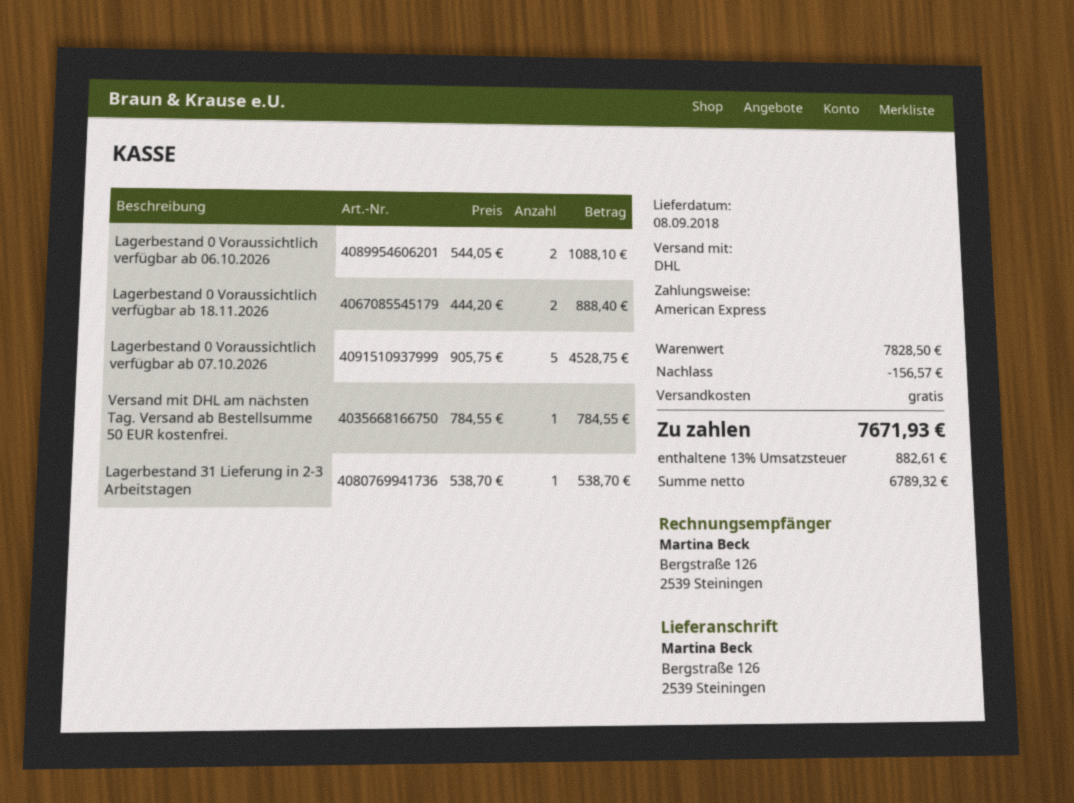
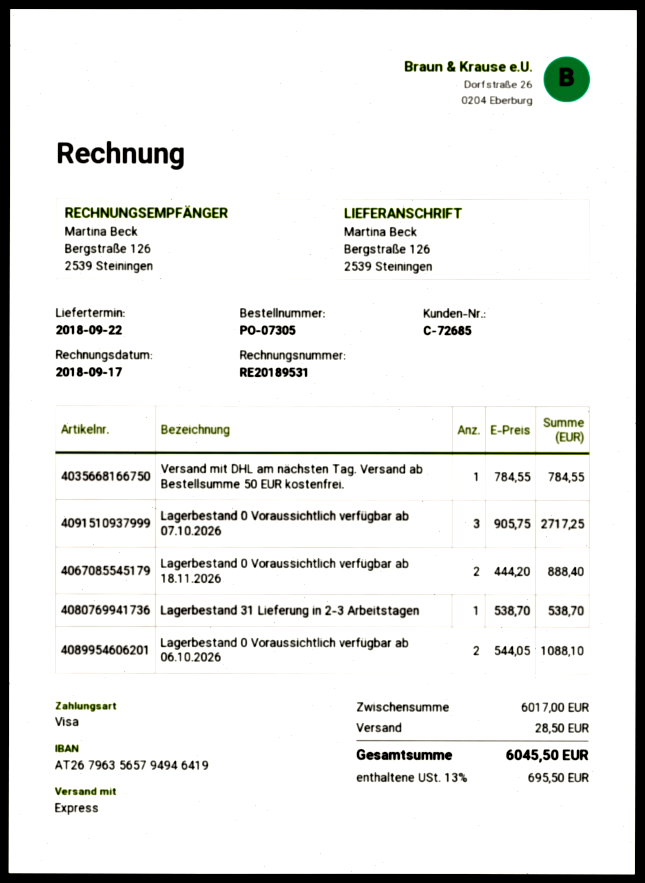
delivery date: 2018-09-08 -> 2018-09-22
payment method: American Express -> Visa
shipping method: DHL -> express
Lagerbestand 0 Voraussichtlich verfügbar ab 07.10.2026: 5 x 905.75 = 4528.75 -> 3 x 905.75 = 2717.25
subtotal: 7828.50 -> 6017.00
discount: 156.57 -> none
shipping: 0.00 -> 28.50
tax: 13% = 882.61 -> 13% = 695.50
total: 7671.93 -> 6045.50

